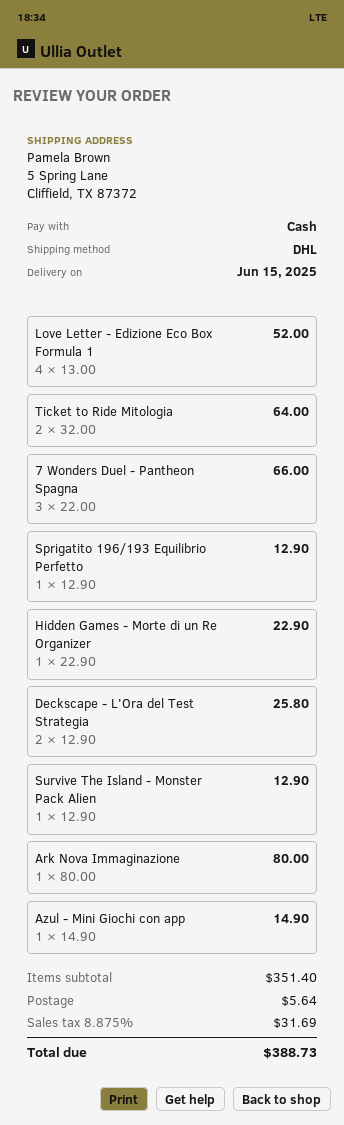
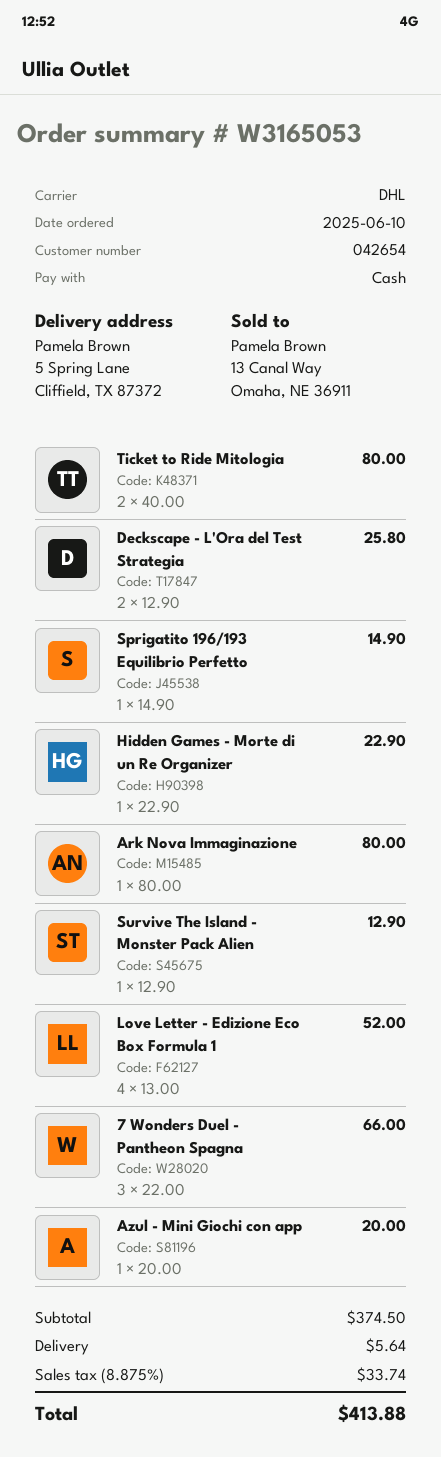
Ticket to Ride Mitologia: 2 x 32.00 = 64.00 -> 2 x 40.00 = 80.00
Sprigatito 196/193 Equilibrio Perfetto: 1 x 12.90 = 12.90 -> 1 x 14.90 = 14.90
Azul - Mini Giochi con app: 1 x 14.90 = 14.90 -> 1 x 20.00 = 20.00
subtotal: 351.40 -> 374.50
tax: 8.875% = 31.69 -> 8.875% = 33.74
total: 388.73 -> 413.88

